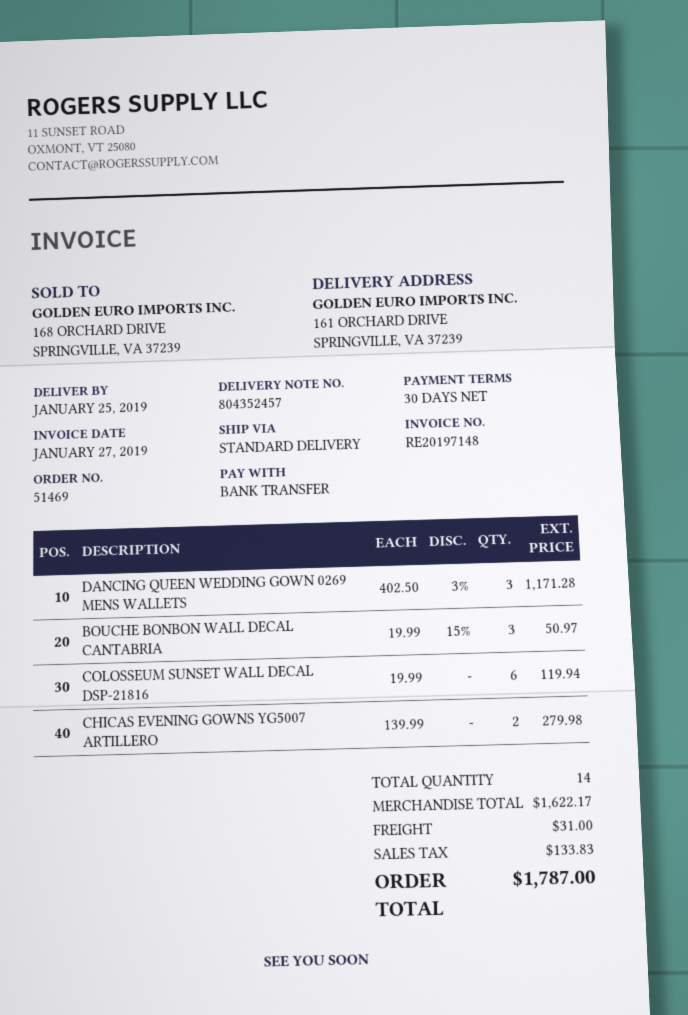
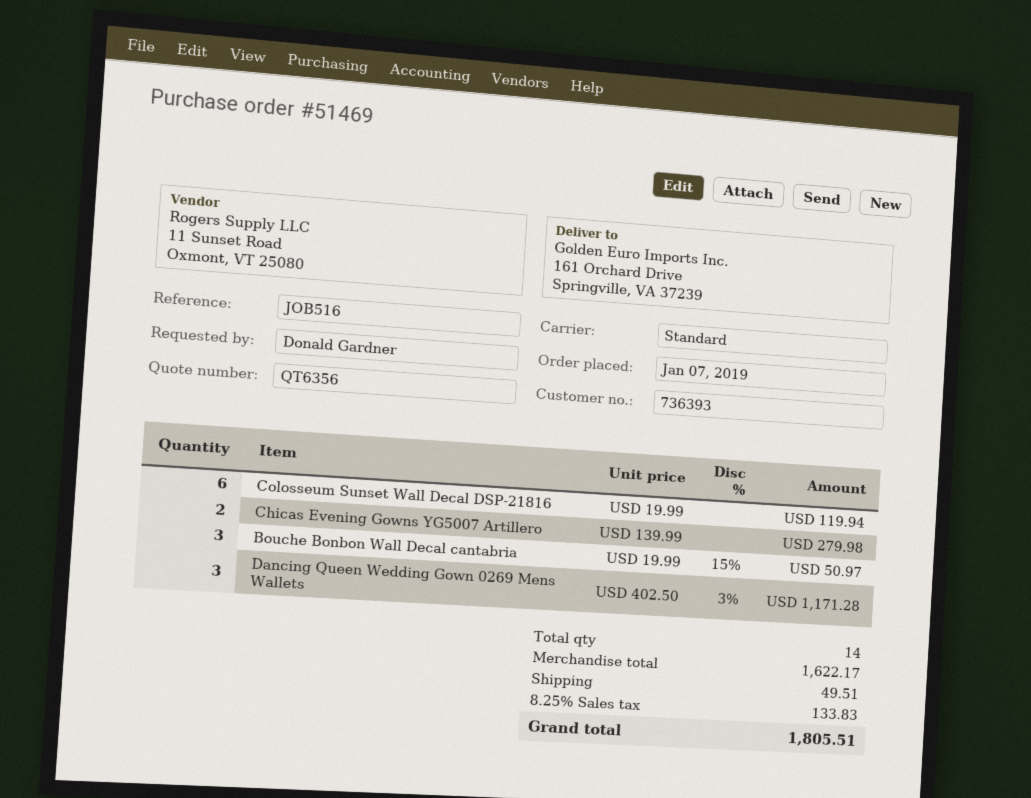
shipping: 31.00 -> 49.51
total: 1787.00 -> 1805.51

